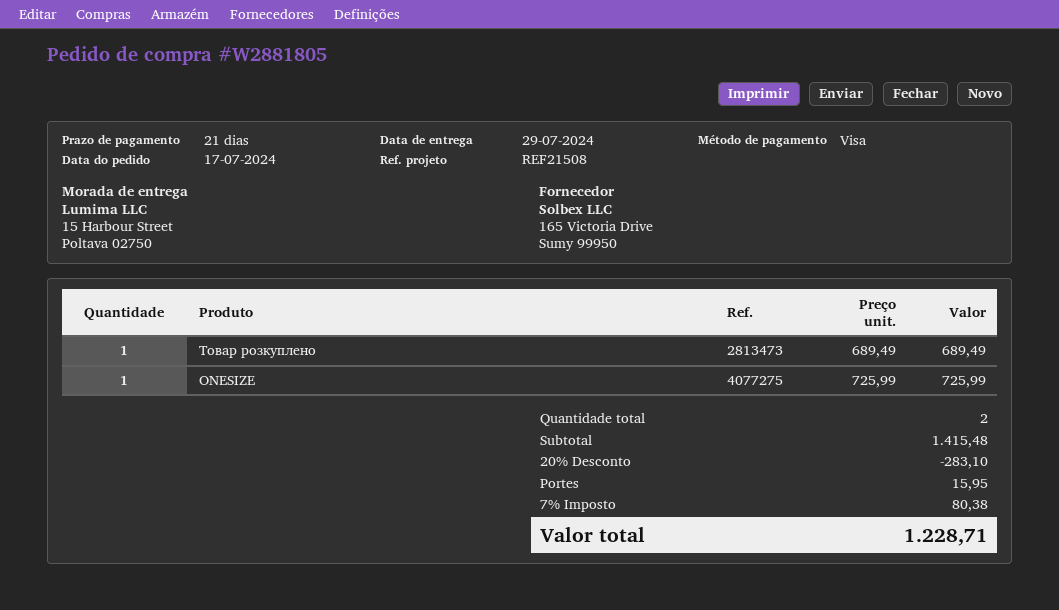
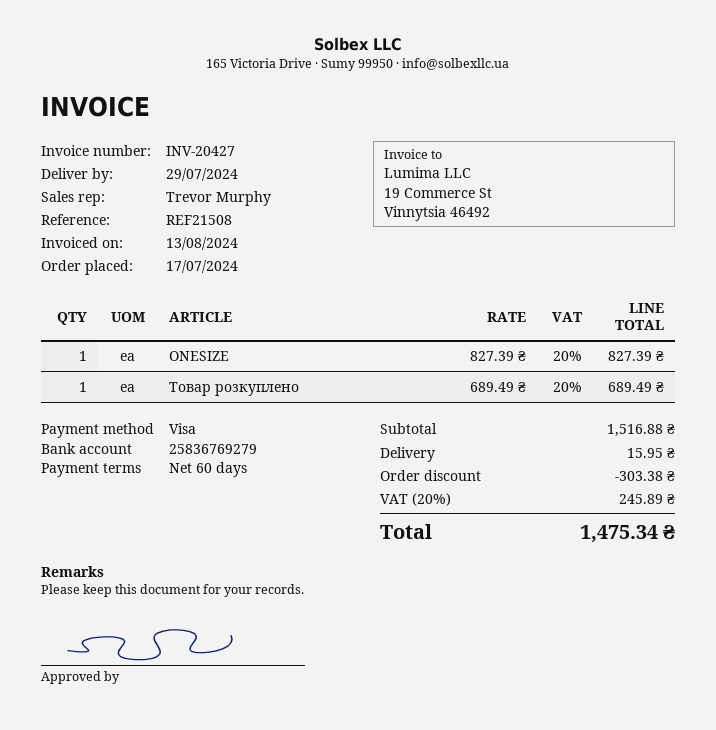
payment terms: 21 days -> 60 days
ONESIZE: 1 x 725.99 = 725.99 -> 1 x 827.39 = 827.39
subtotal: 1415.48 -> 1516.88
discount: 283.10 -> 303.38
tax: 7% = 80.38 -> 20% = 245.89
total: 1228.71 -> 1475.34

